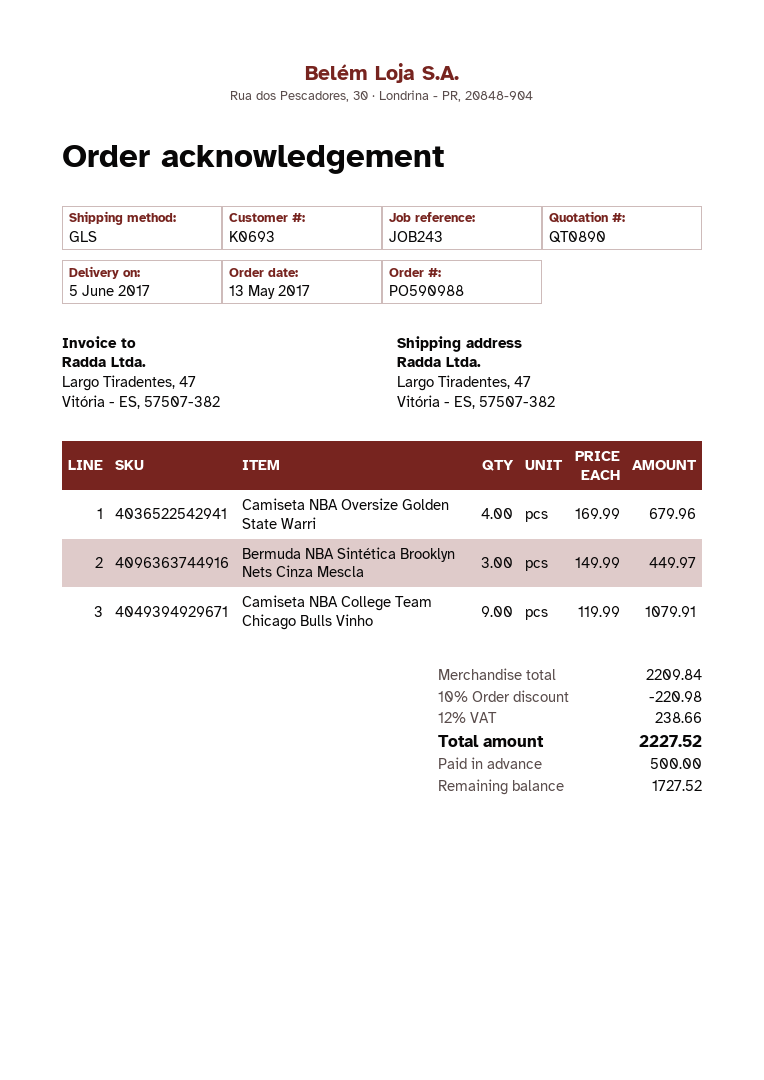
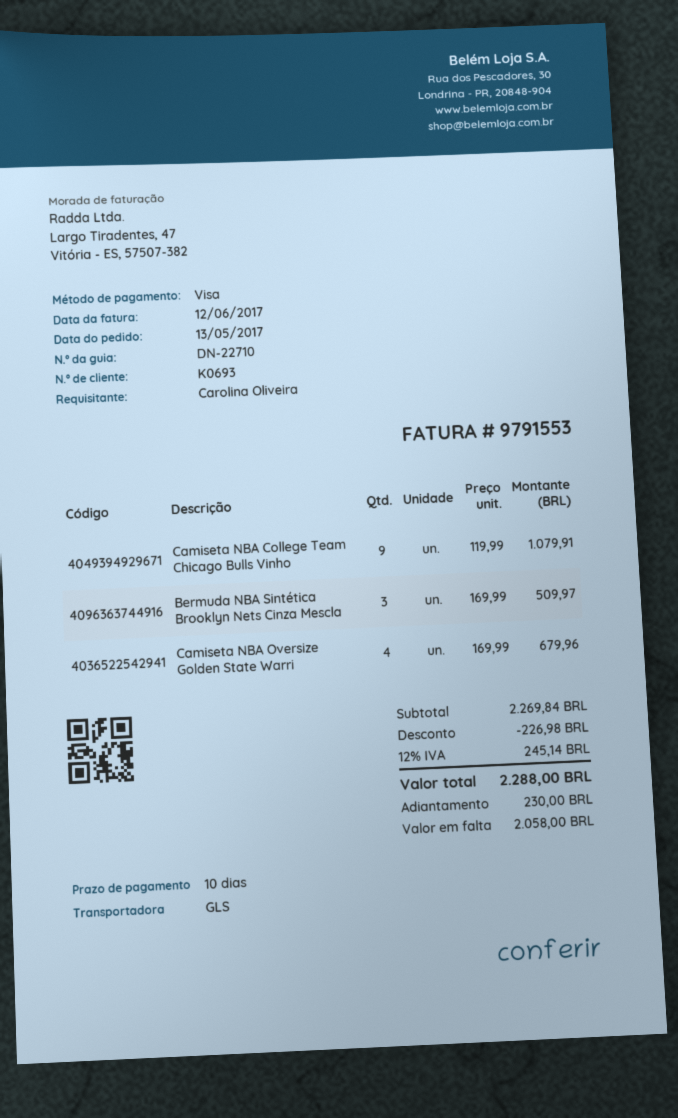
Bermuda NBA Sintética Brooklyn Nets Cinza Mescla: 3 x 149.99 = 449.97 -> 3 x 169.99 = 509.97
subtotal: 2209.84 -> 2269.84
discount: 220.98 -> 226.98
tax: 12% = 238.66 -> 12% = 245.14
total: 2227.52 -> 2288.00
deposit: 500.00 -> 230.00
balance: 1727.52 -> 2058.00

